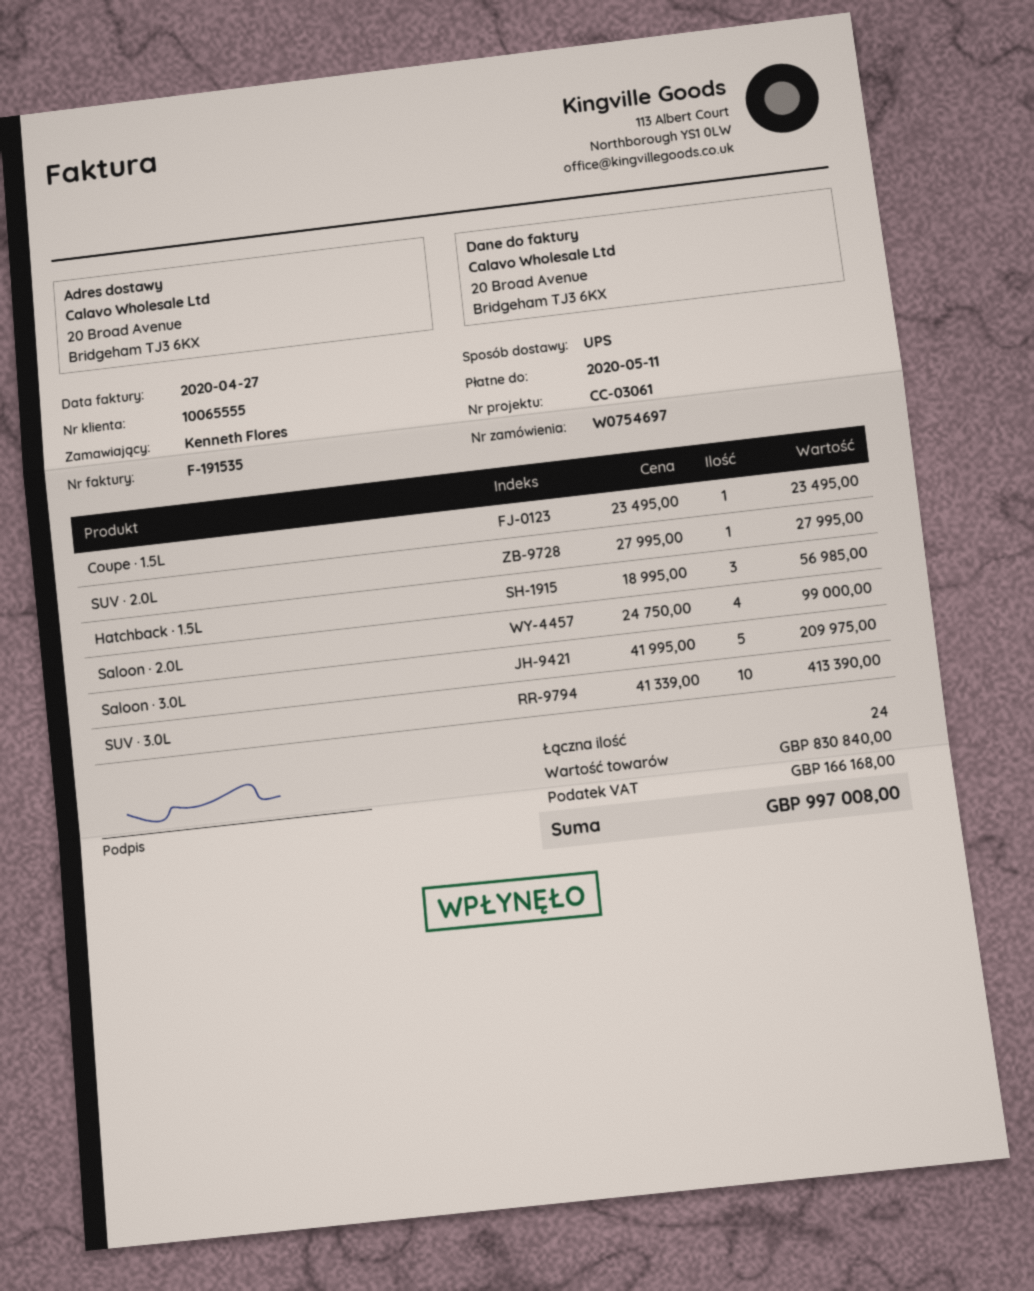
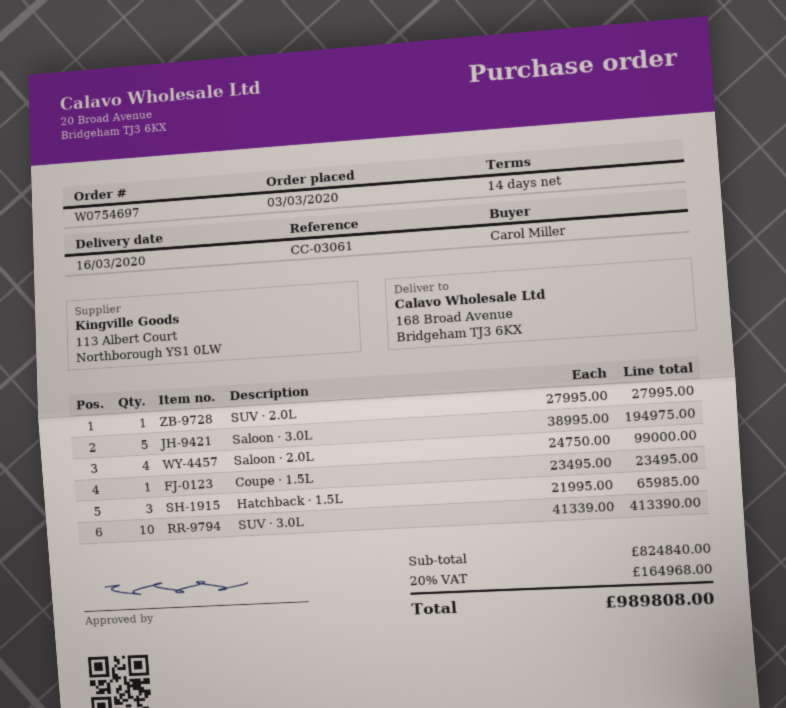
ordered by: Kenneth Flores -> Carol Miller
ship to: 20 Broad Avenue, Bridgeham TJ3 6KX -> 168 Broad Avenue, Bridgeham TJ3 6KX
Hatchback · 1.5L: 3 x 18995.00 = 56985.00 -> 3 x 21995.00 = 65985.00
Saloon · 3.0L: 5 x 41995.00 = 209975.00 -> 5 x 38995.00 = 194975.00
subtotal: 830840.00 -> 824840.00
tax: 166168.00 -> 164968.00
total: 997008.00 -> 989808.00

